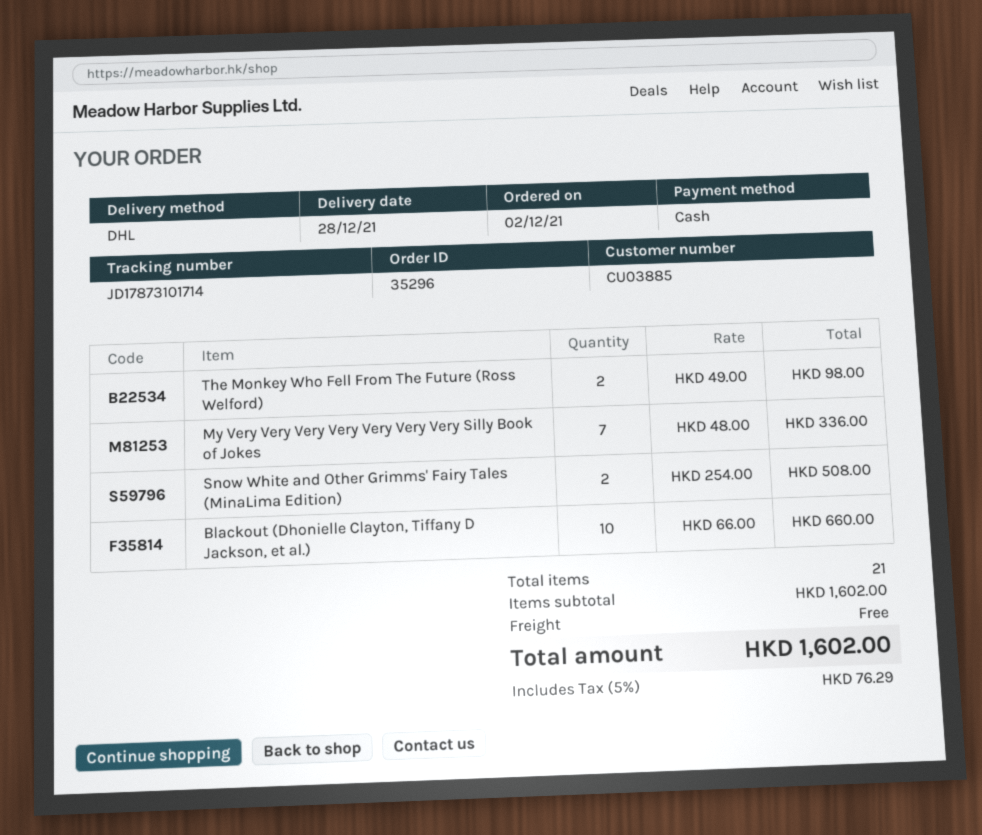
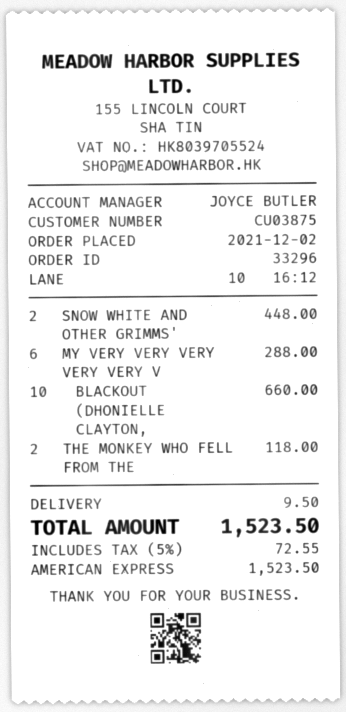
order number: 35296 -> 33296
customer number: CU03885 -> CU03875
payment method: cash -> American Express
The Monkey Who Fell From The Future (Ross Welford): 2 for 98.00 -> 2 for 118.00
My Very Very Very Very Very Very Very Silly Book of Jokes: 7 for 336.00 -> 6 for 288.00
Snow White and Other Grimms' Fairy Tales (MinaLima Edition): 2 for 508.00 -> 2 for 448.00
shipping: 0.00 -> 9.50
tax: 5% = 76.29 -> 5% = 72.55
total: 1602.00 -> 1523.50

